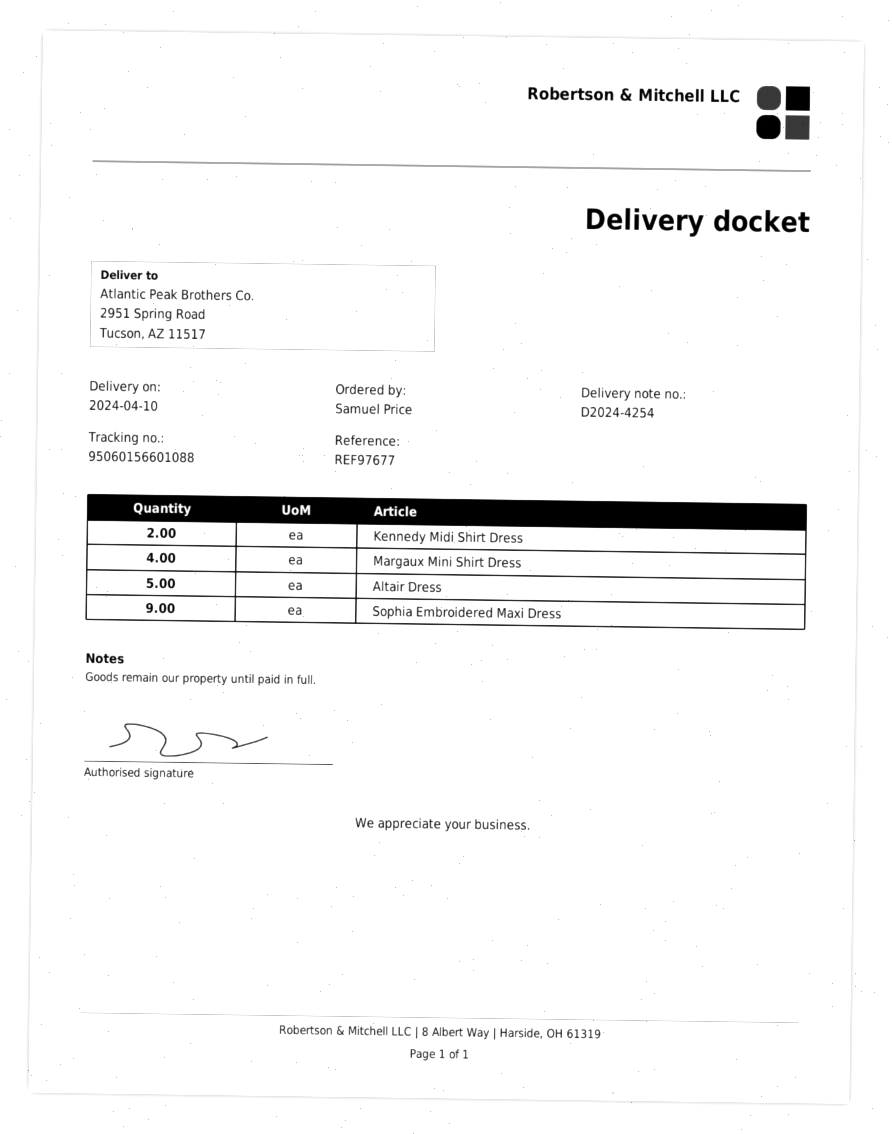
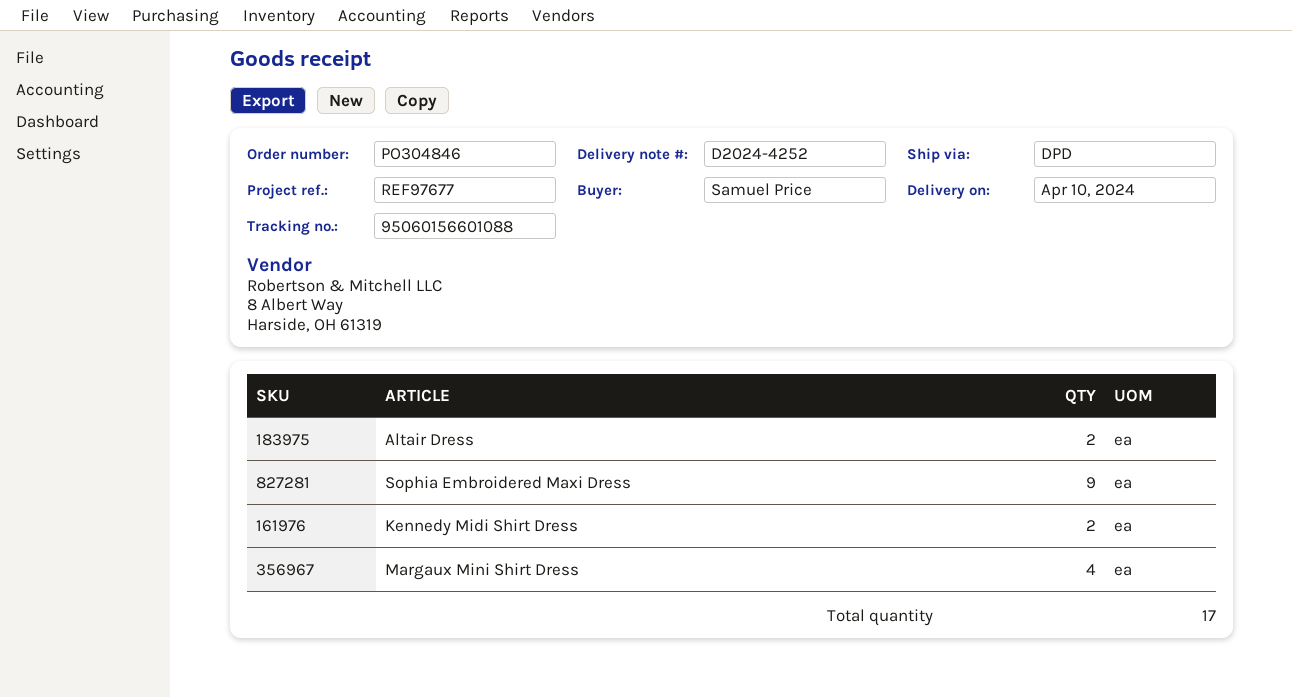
delivery note number: D2024-4254 -> D2024-4252
Altair Dress: 5 -> 2

